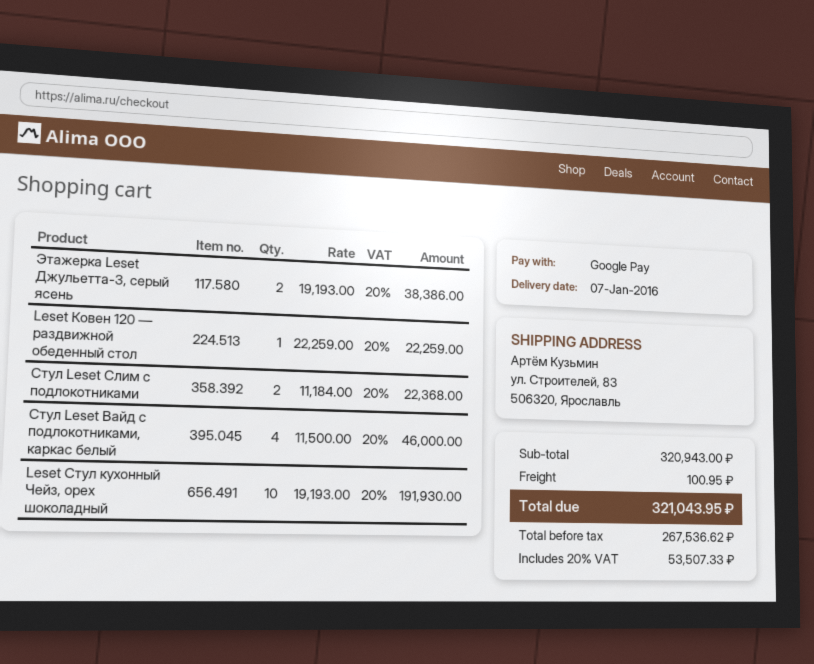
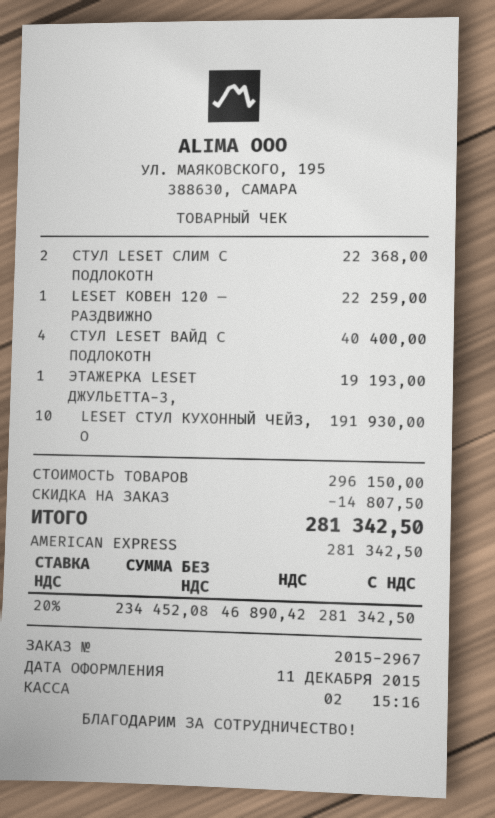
payment method: Google Pay -> American Express
Этажерка Leset Джульетта-3, серый ясень: 2 for 38386.00 -> 1 for 19193.00
Стул Leset Вайд с подлокотниками, каркас белый: 4 for 46000.00 -> 4 for 40400.00
subtotal: 320943.00 -> 296150.00
discount: none -> 14807.50
shipping: 100.95 -> none
net: 267536.62 -> 234452.08
tax: 20% = 53507.33 -> 20% = 46890.42
total: 321043.95 -> 281342.50

